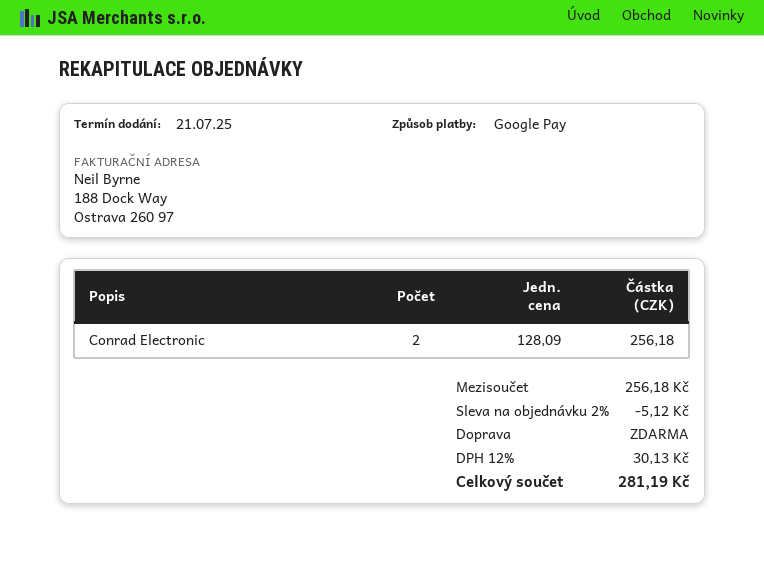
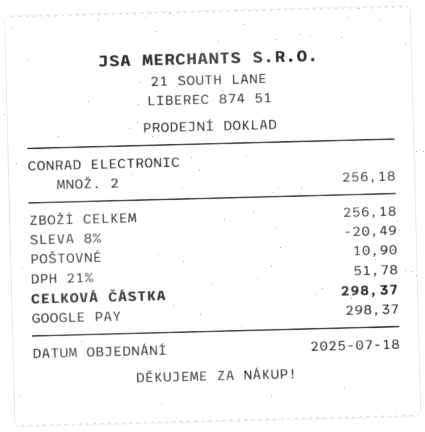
discount: 2% = 5.12 -> 8% = 20.49
shipping: 0.00 -> 10.90
tax: 12% = 30.13 -> 21% = 51.78
total: 281.19 -> 298.37

